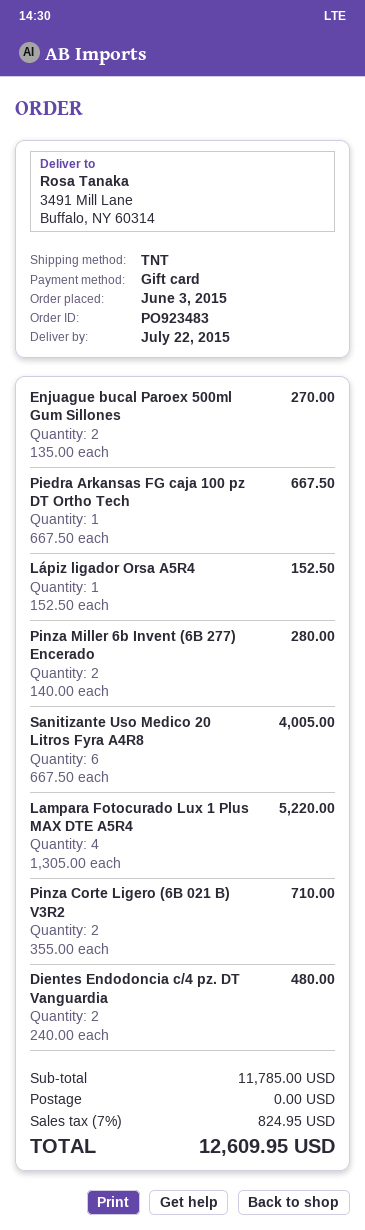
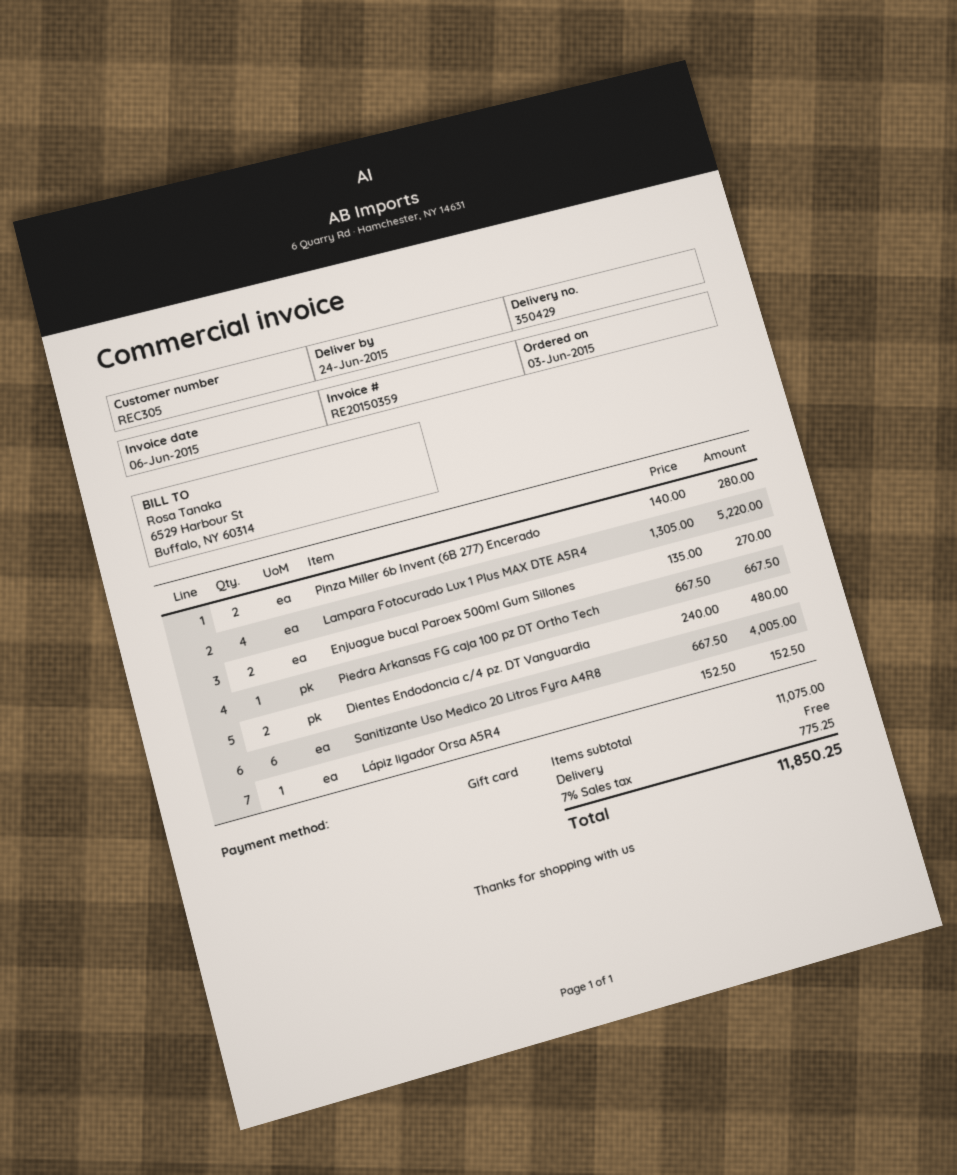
delivery date: 2015-07-22 -> 2015-06-24
Pinza Corte Ligero (6B 021 B) V3R2: 2 x 355.00 = 710.00 -> none
subtotal: 11785.00 -> 11075.00
tax: 7% = 824.95 -> 7% = 775.25
total: 12609.95 -> 11850.25

